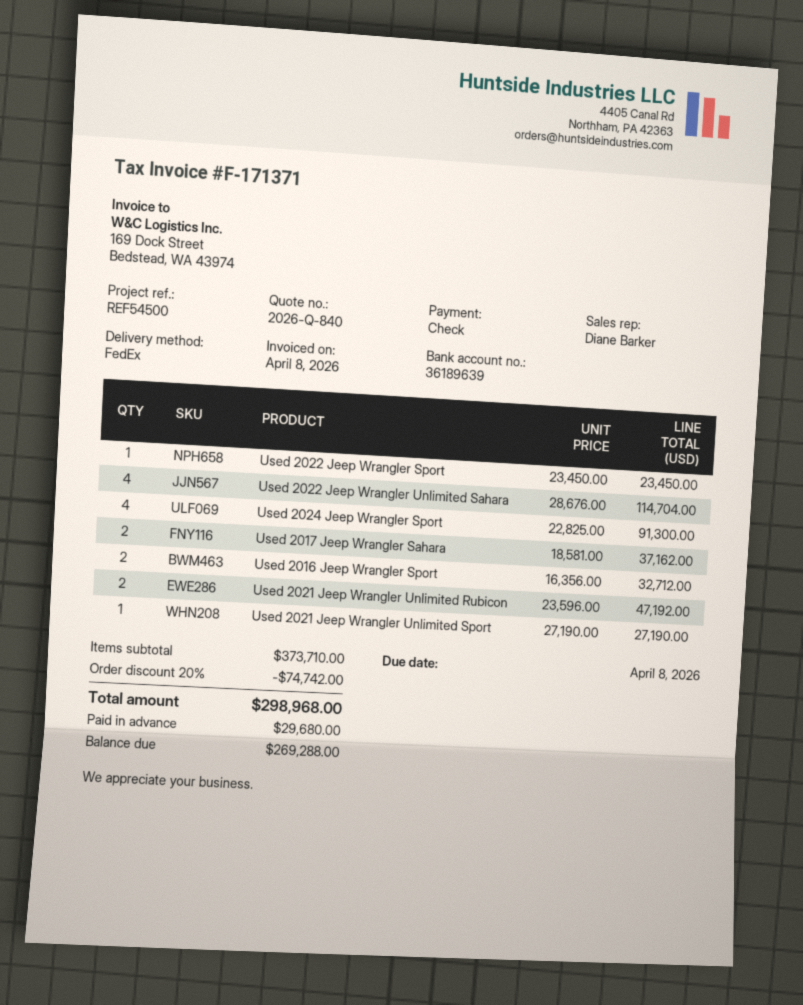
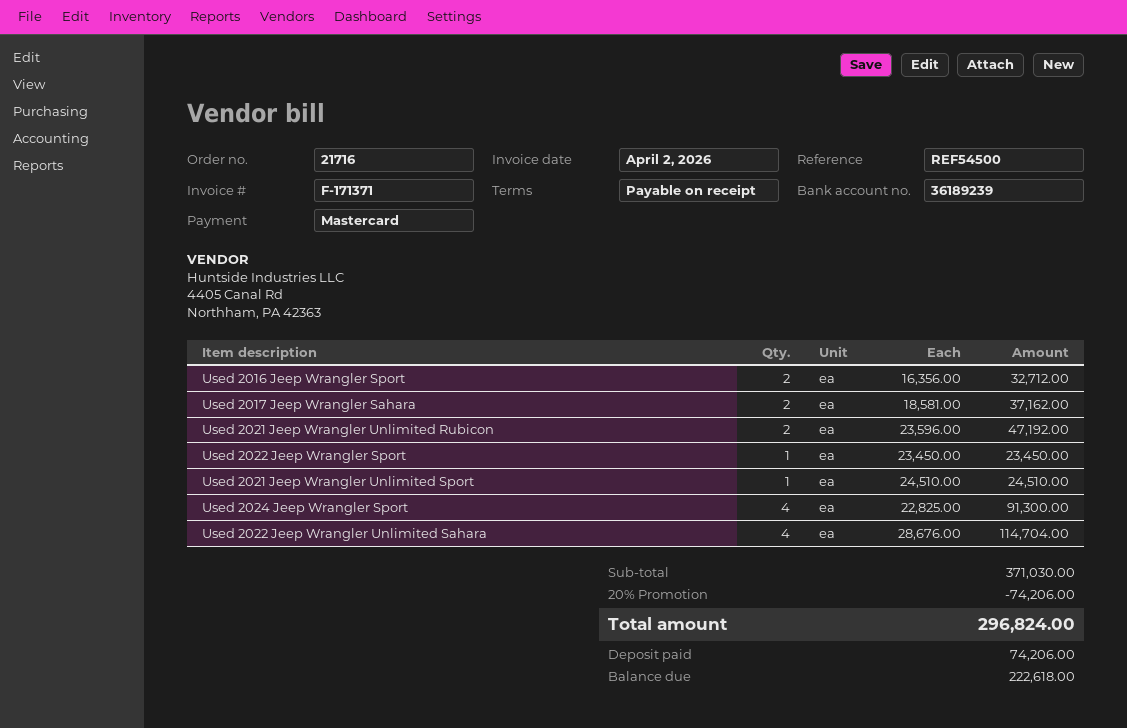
invoice date: 2026-04-08 -> 2026-04-02
payment method: cheque -> Mastercard
bank account: 36189639 -> 36189239
Used 2021 Jeep Wrangler Unlimited Sport: 1 x 27190.00 = 27190.00 -> 1 x 24510.00 = 24510.00
subtotal: 373710.00 -> 371030.00
discount: 20% = 74742.00 -> 20% = 74206.00
total: 298968.00 -> 296824.00
deposit: 29680.00 -> 74206.00
balance: 269288.00 -> 222618.00

